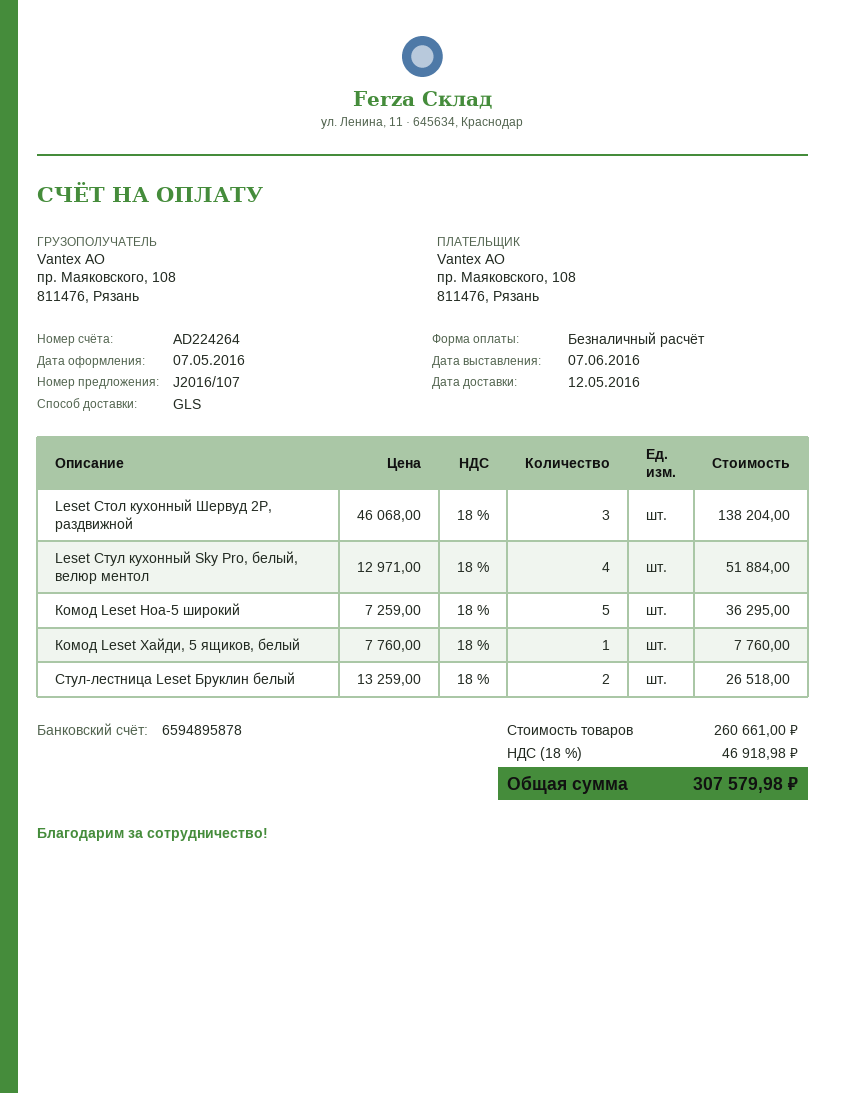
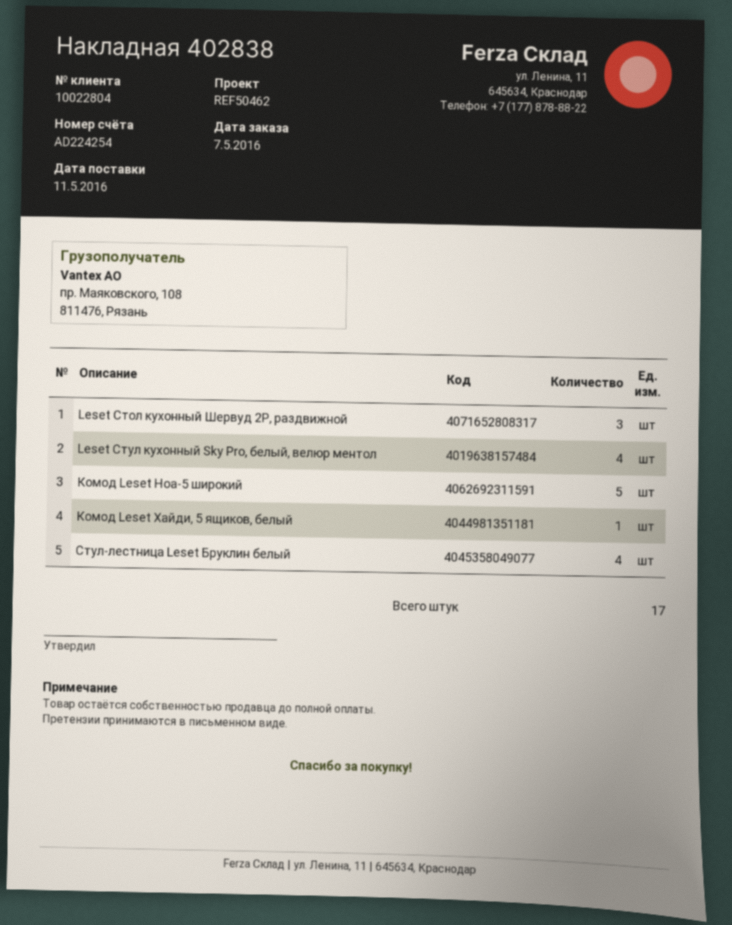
delivery date: 2016-05-12 -> 2016-05-11
invoice number: AD224264 -> AD224254
Стул-лестница Leset Бруклин белый: 2 -> 4

